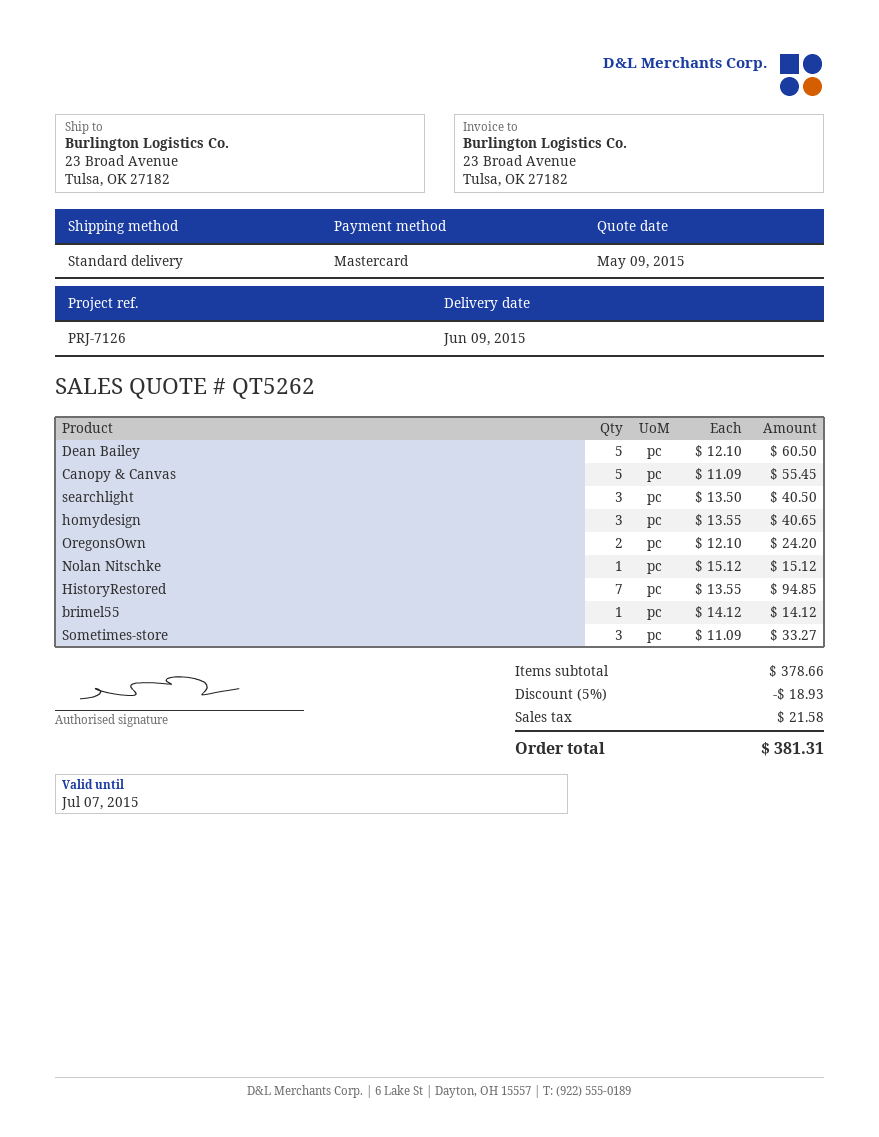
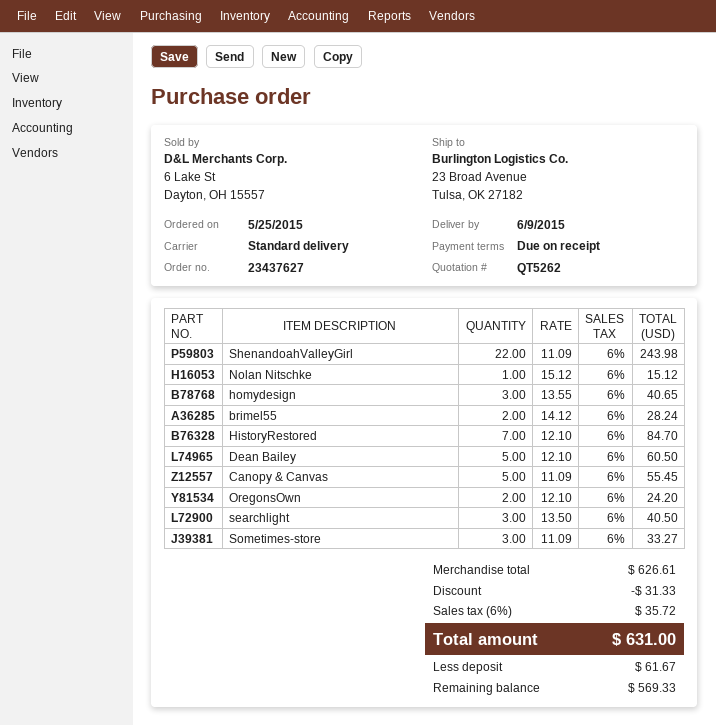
HistoryRestored: 7 x 13.55 = 94.85 -> 7 x 12.10 = 84.70
brimel55: 1 x 14.12 = 14.12 -> 2 x 14.12 = 28.24
ShenandoahValleyGirl: none -> 22 x 11.09 = 243.98
subtotal: 378.66 -> 626.61
discount: 18.93 -> 31.33
tax: 21.58 -> 35.72
total: 381.31 -> 631.00

